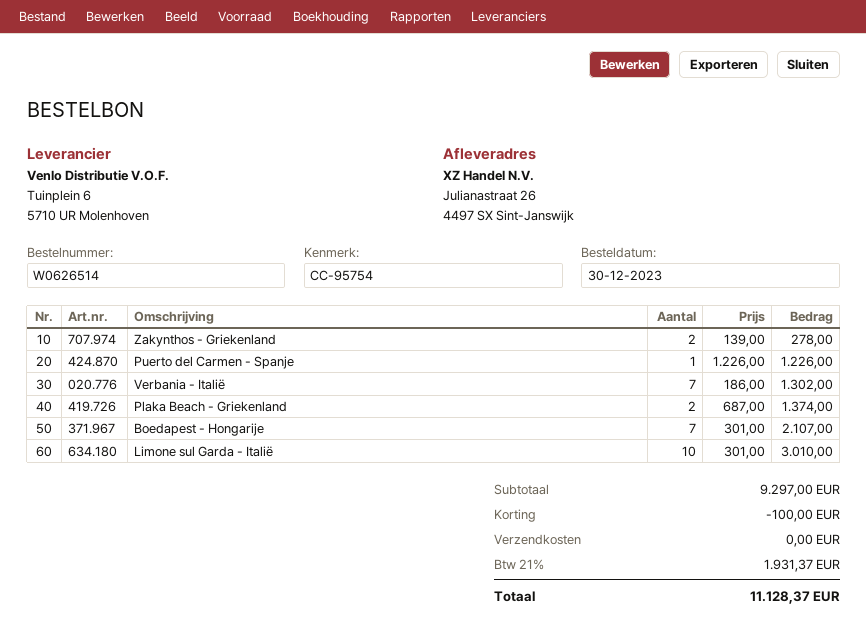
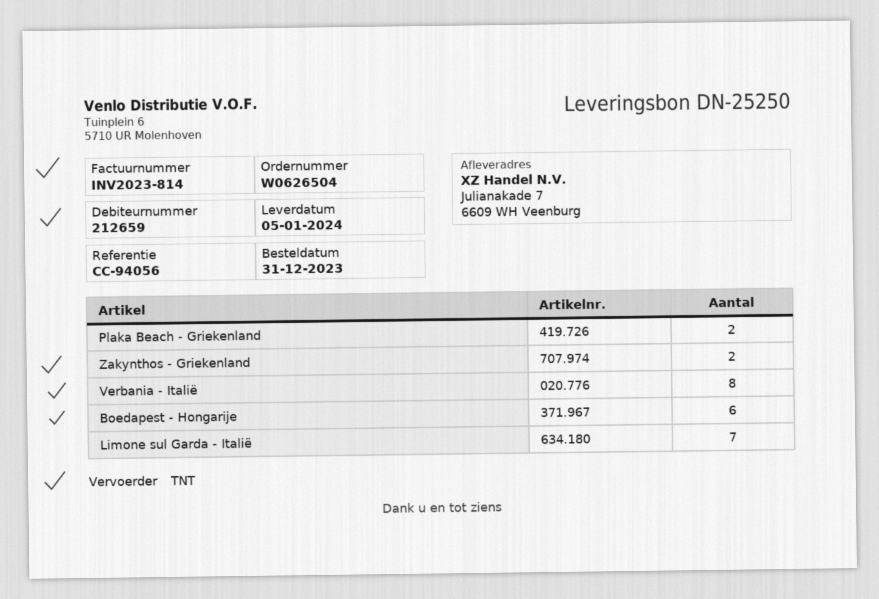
order number: W0626514 -> W0626504
order date: 2023-12-30 -> 2023-12-31
reference: CC-95754 -> CC-94056
ship to: Julianastraat 26, 4497 SX Sint-Janswijk -> Julianakade 7, 6609 WH Veenburg
Puerto del Carmen - Spanje: 1 -> none
Verbania - Italië: 7 -> 8
Boedapest - Hongarije: 7 -> 6
Limone sul Garda - Italië: 10 -> 7

